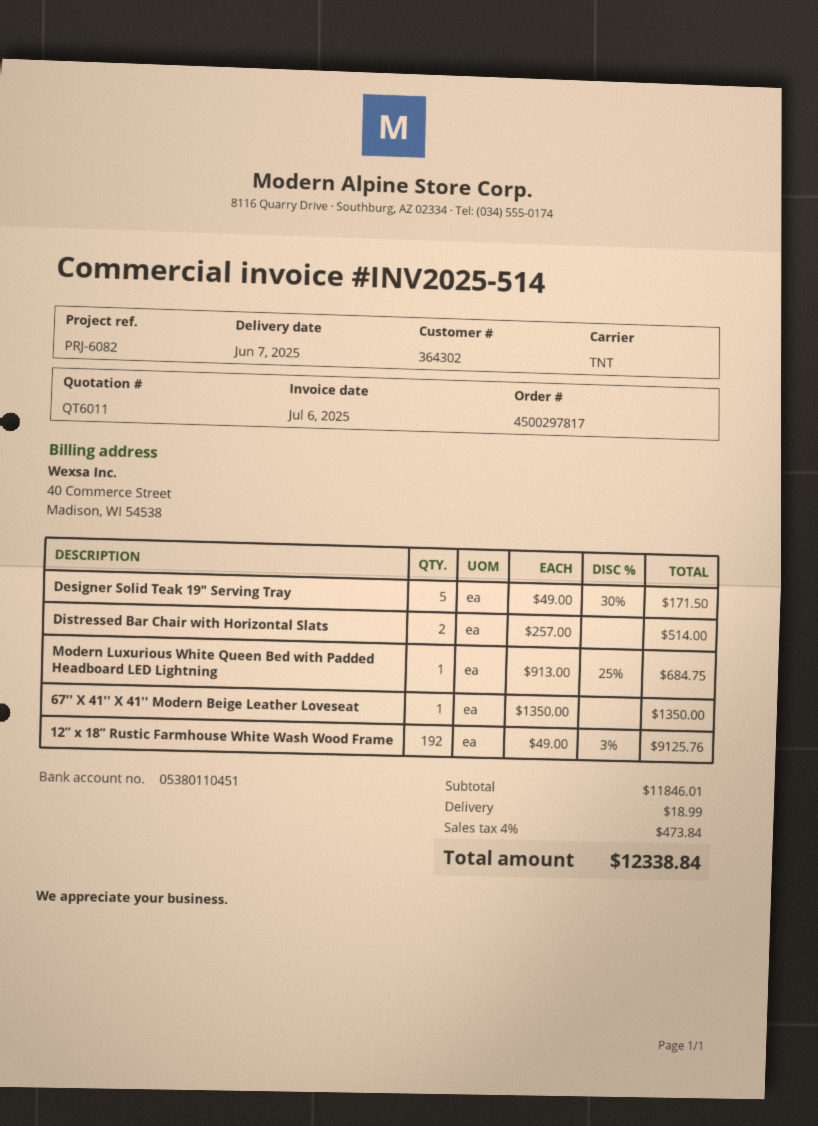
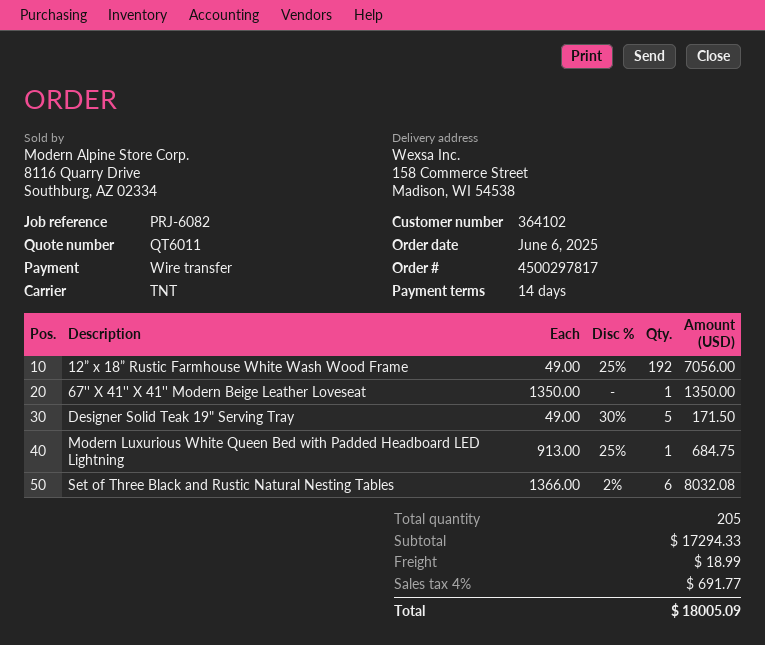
customer number: 364302 -> 364102
Distressed Bar Chair with Horizontal Slats: 2 x 257.00 = 514.00 -> none
12” x 18” Rustic Farmhouse White Wash Wood Frame: 192 x 49.00 - 3% = 9125.76 -> 192 x 49.00 - 25% = 7056.00
Set of Three Black and Rustic Natural Nesting Tables: none -> 6 x 1366.00 - 2% = 8032.08
subtotal: 11846.01 -> 17294.33
tax: 4% = 473.84 -> 4% = 691.77
total: 12338.84 -> 18005.09

